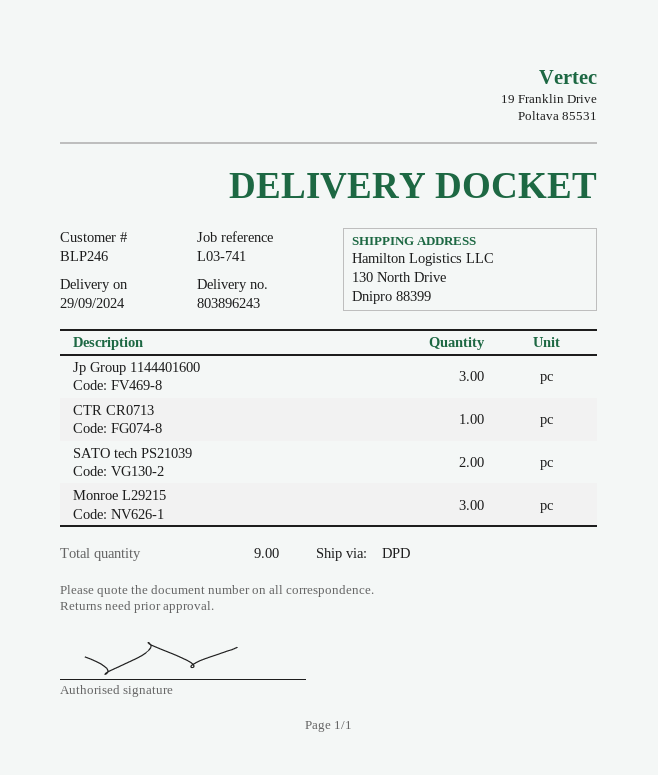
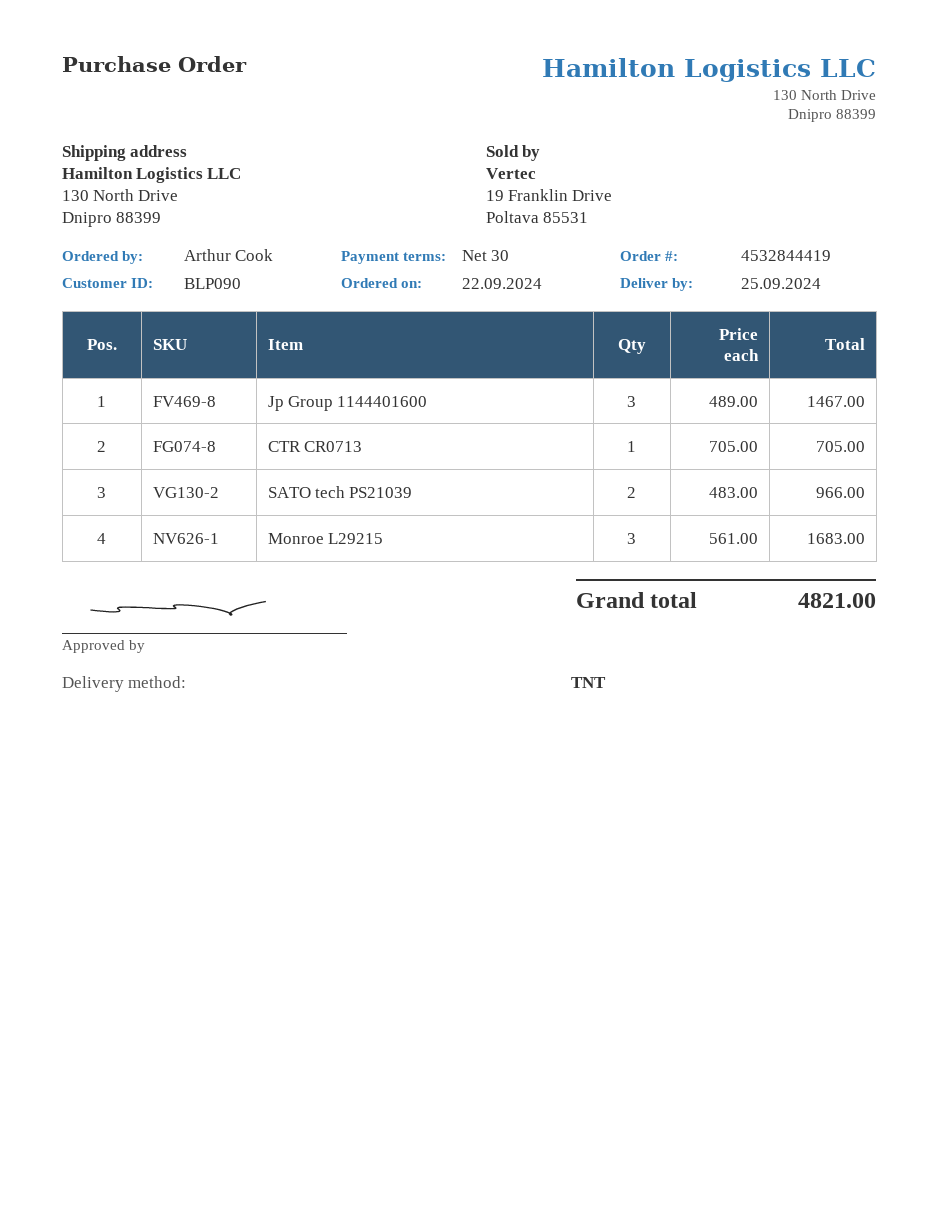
delivery date: 2024-09-29 -> 2024-09-25
customer number: BLP246 -> BLP090
shipping method: DPD -> TNT

